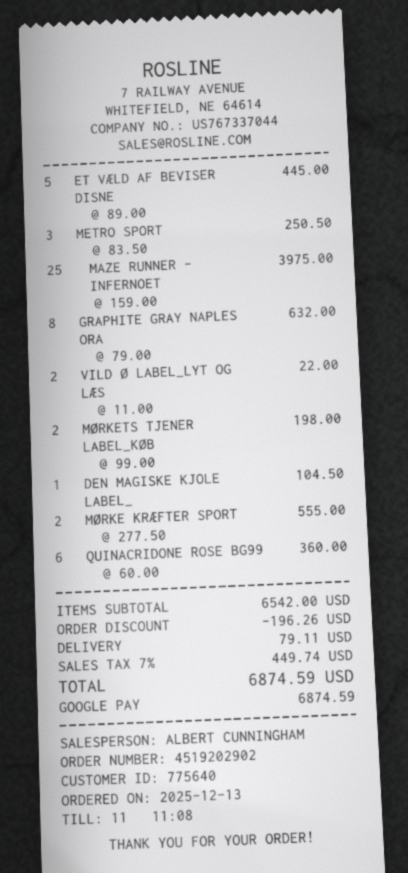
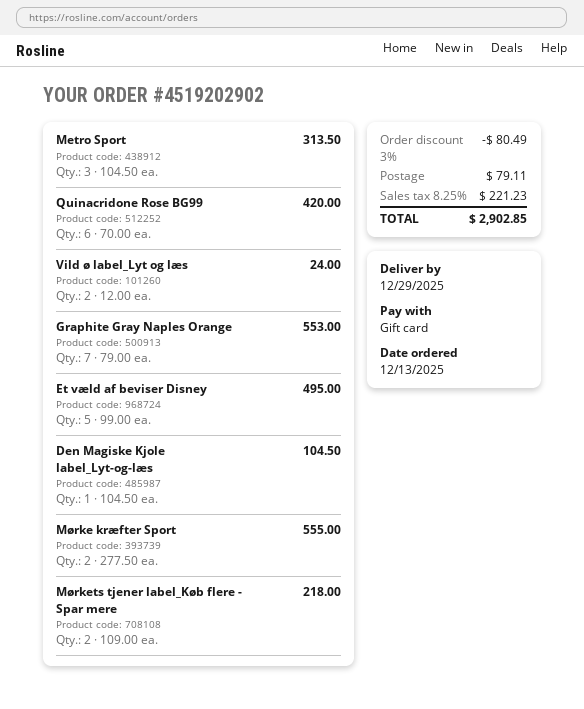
payment method: Google Pay -> gift card
ET VÆLD AF BEVISER DISNE: 5 x 89.00 = 445.00 -> 5 x 99.00 = 495.00
METRO SPORT: 3 x 83.50 = 250.50 -> 3 x 104.50 = 313.50
MAZE RUNNER - INFERNOET: 25 x 159.00 = 3975.00 -> none
GRAPHITE GRAY NAPLES ORA: 8 x 79.00 = 632.00 -> 7 x 79.00 = 553.00
VILD Ø LABEL_LYT OG LÆS: 2 x 11.00 = 22.00 -> 2 x 12.00 = 24.00
MØRKETS TJENER LABEL_KØB: 2 x 99.00 = 198.00 -> 2 x 109.00 = 218.00
QUINACRIDONE ROSE BG99: 6 x 60.00 = 360.00 -> 6 x 70.00 = 420.00
discount: 196.26 -> 80.49
tax: 7% = 449.74 -> 8.25% = 221.23
total: 6874.59 -> 2902.85

